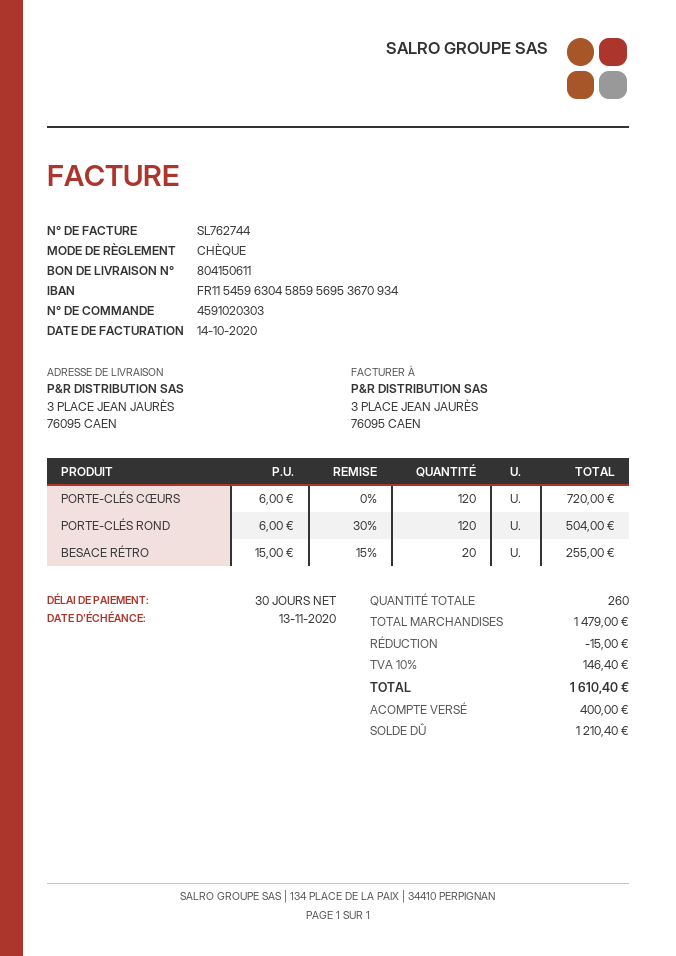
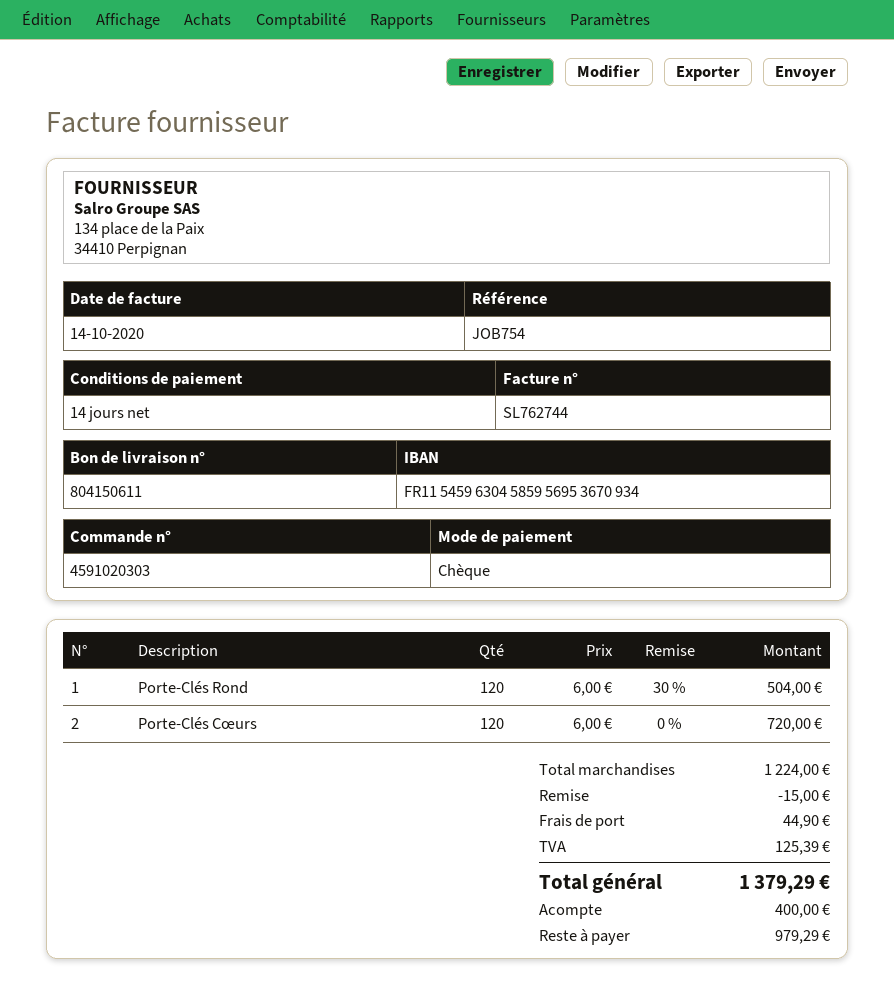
payment terms: 30 days -> 14 days
BESACE RÉTRO: 20 x 15.00 - 15% = 255.00 -> none
subtotal: 1479.00 -> 1224.00
shipping: none -> 44.90
tax: 146.40 -> 125.39
total: 1610.40 -> 1379.29
balance: 1210.40 -> 979.29

